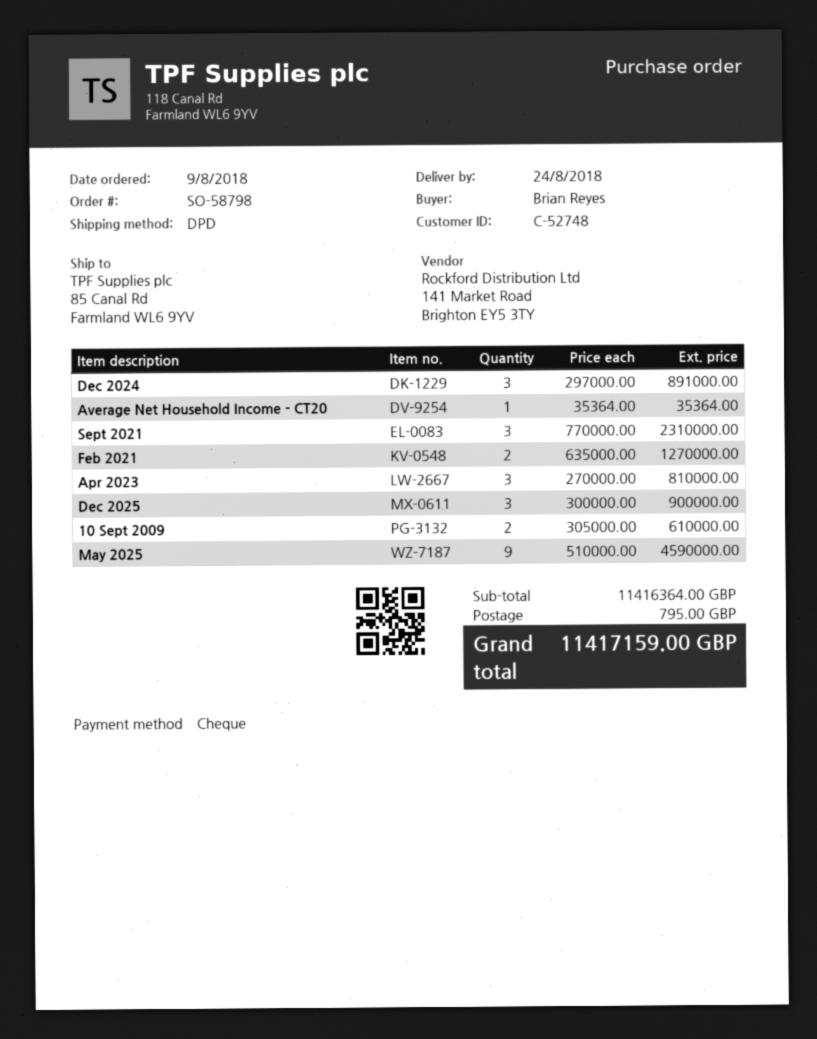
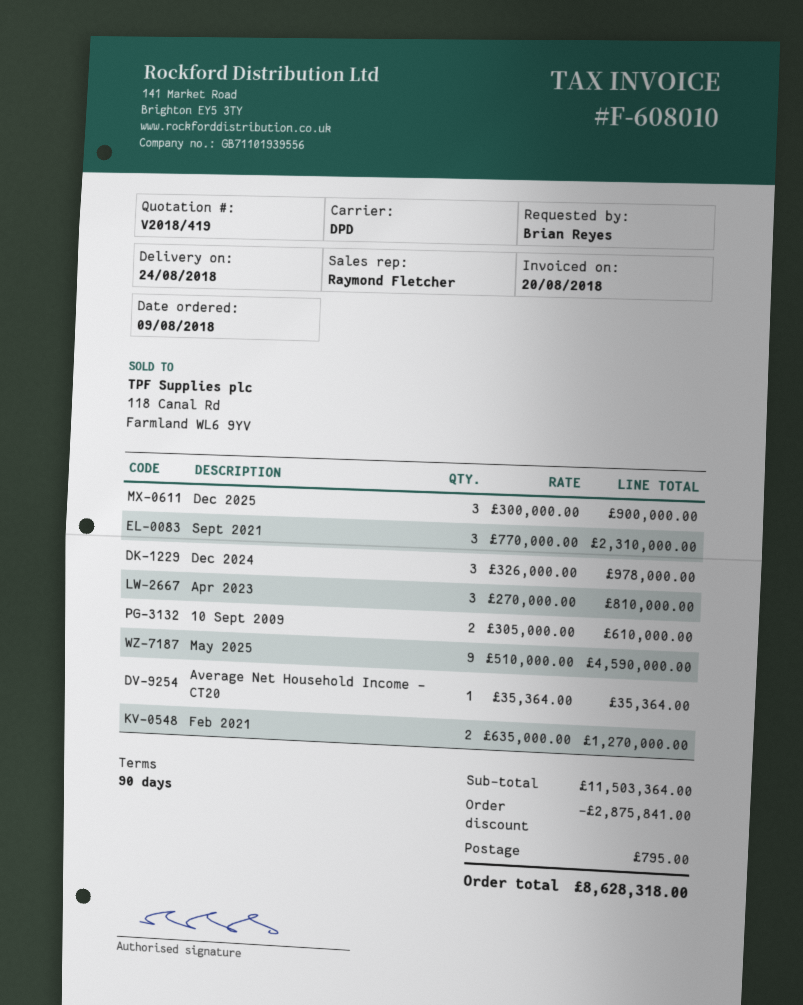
Dec 2024: 3 x 297000.00 = 891000.00 -> 3 x 326000.00 = 978000.00
subtotal: 11416364.00 -> 11503364.00
discount: none -> 2875841.00
total: 11417159.00 -> 8628318.00

